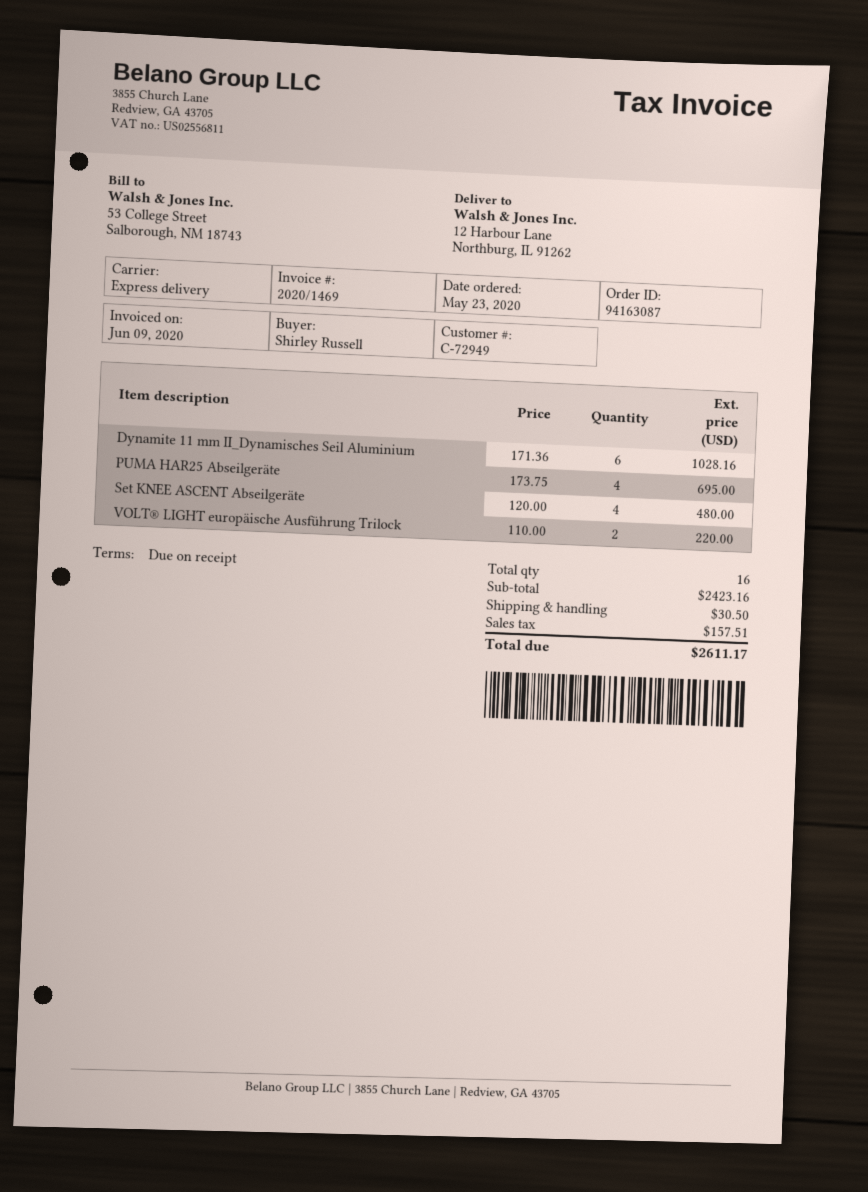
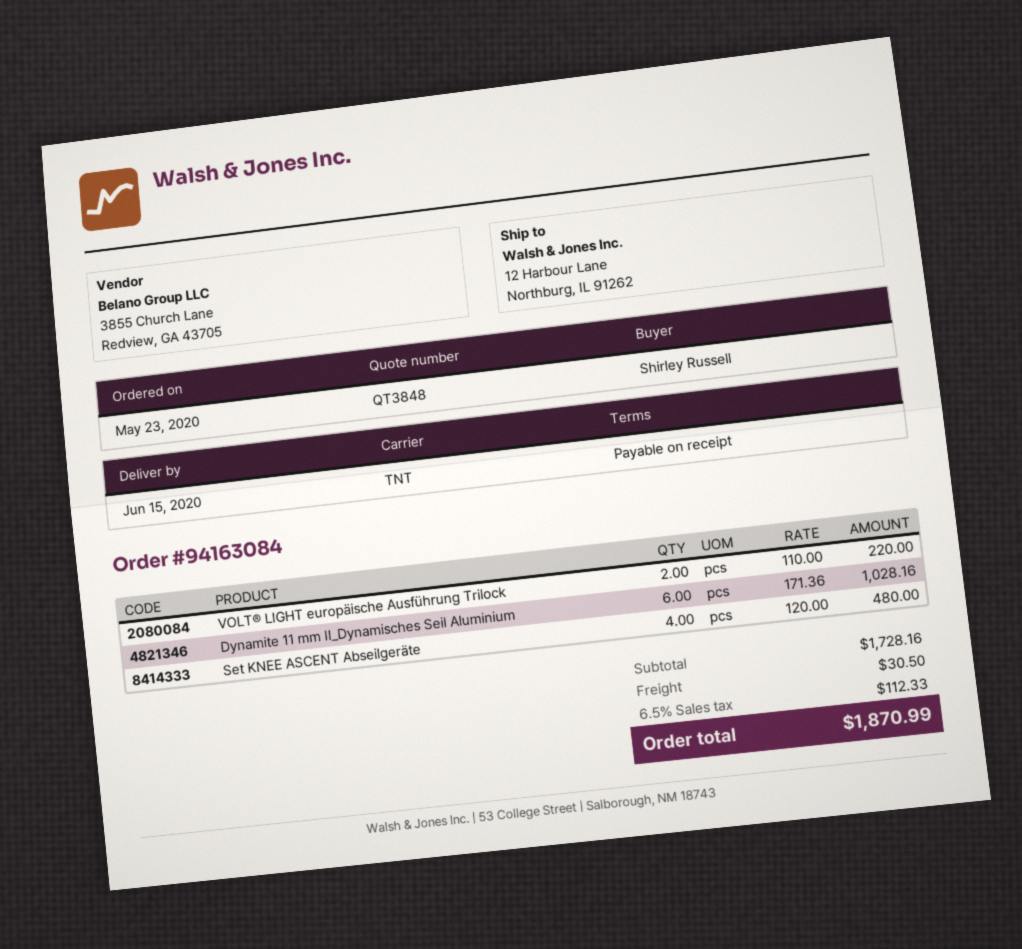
order number: 94163087 -> 94163084
shipping method: express -> TNT
PUMA HAR25 Abseilgeräte: 4 x 173.75 = 695.00 -> none
subtotal: 2423.16 -> 1728.16
tax: 157.51 -> 112.33
total: 2611.17 -> 1870.99

